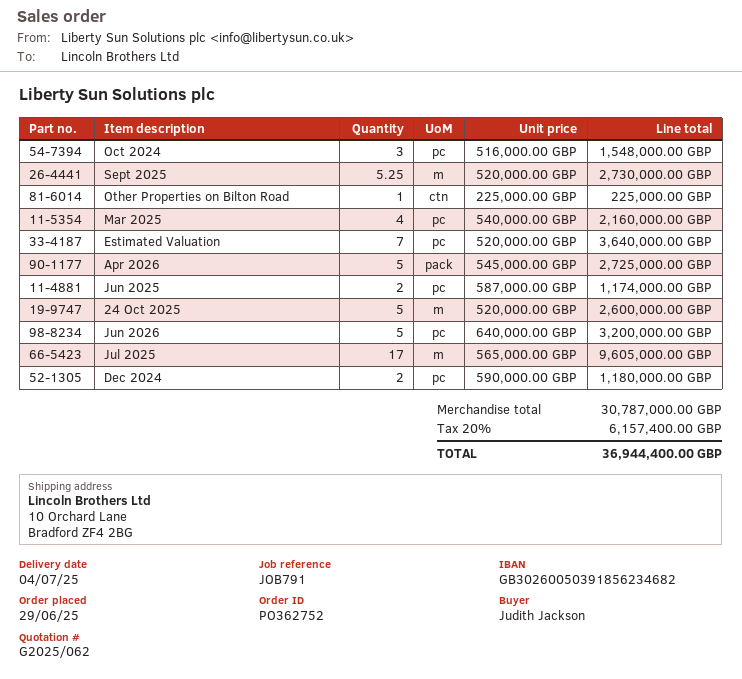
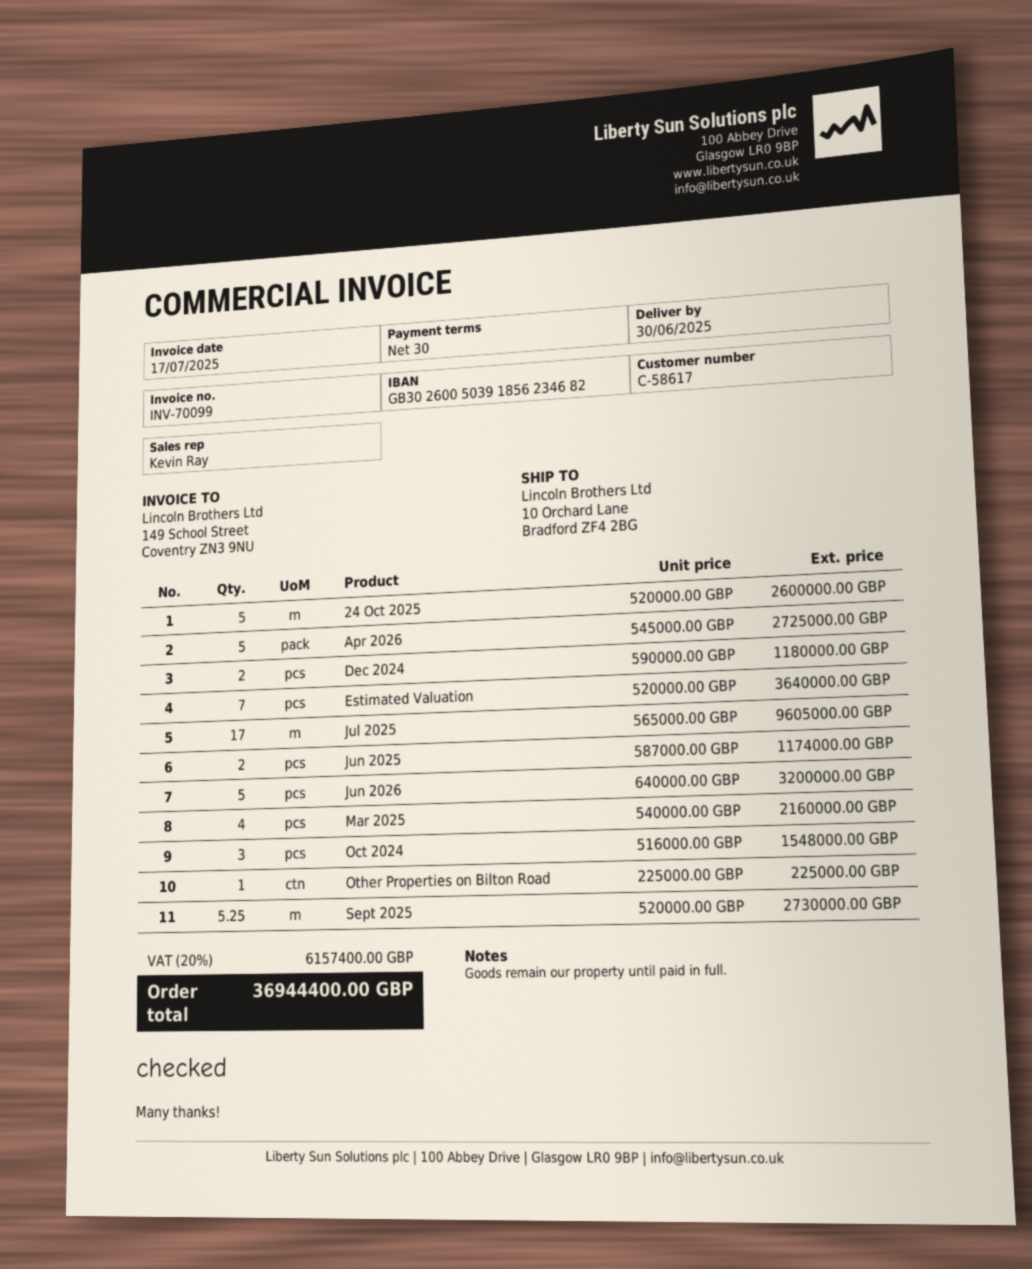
delivery date: 2025-07-04 -> 2025-06-30

